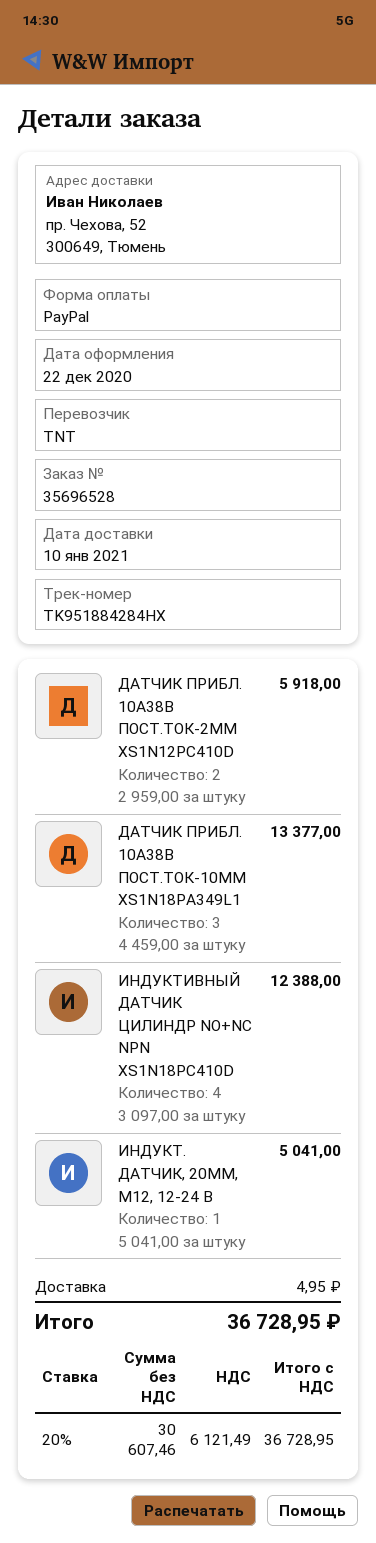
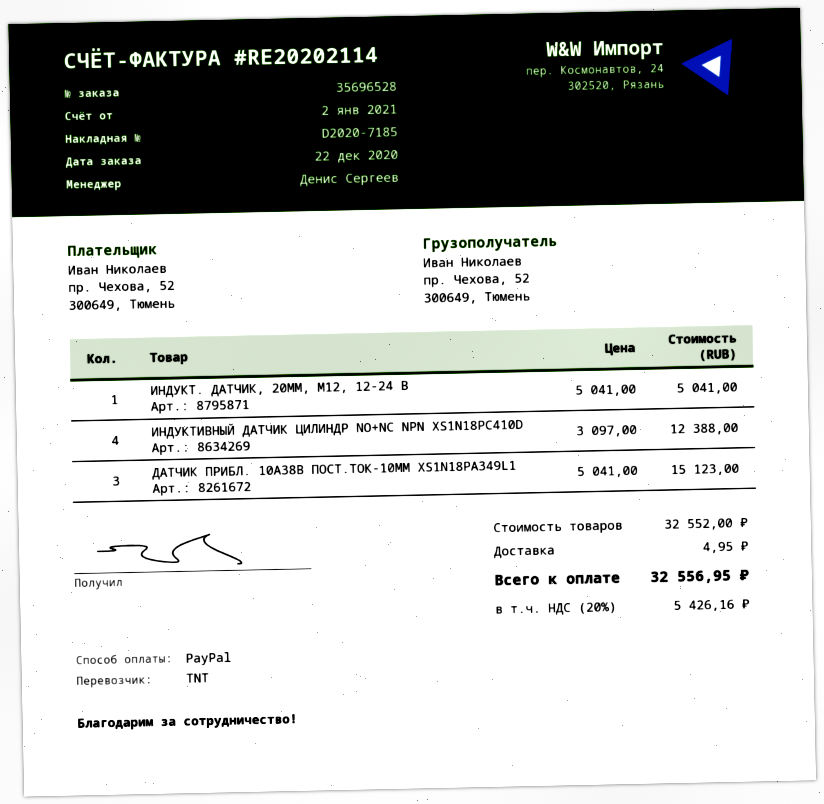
ДАТЧИК ПРИБЛ. 10A38В ПОСТ.ТОК-2MM XS1N12PC410D: 2 x 2959.00 = 5918.00 -> none
ДАТЧИК ПРИБЛ. 10A38В ПОСТ.ТОК-10MM XS1N18PA349L1: 3 x 4459.00 = 13377.00 -> 3 x 5041.00 = 15123.00
tax: 20% = 6121.49 -> 20% = 5426.16
total: 36728.95 -> 32556.95

